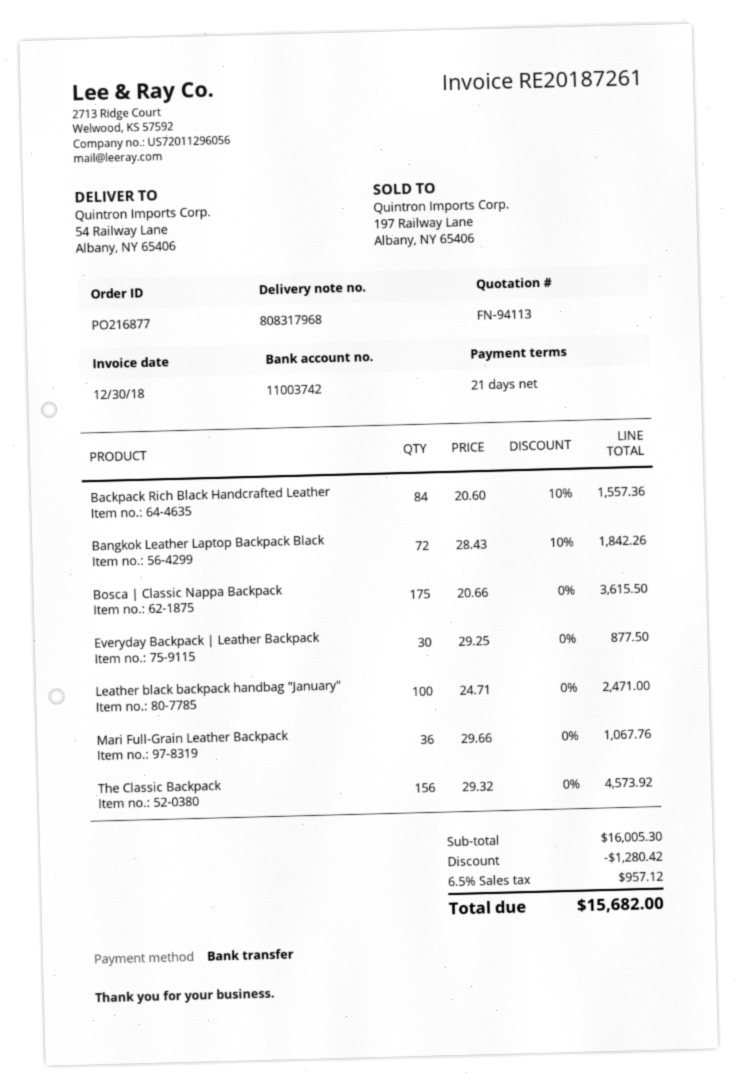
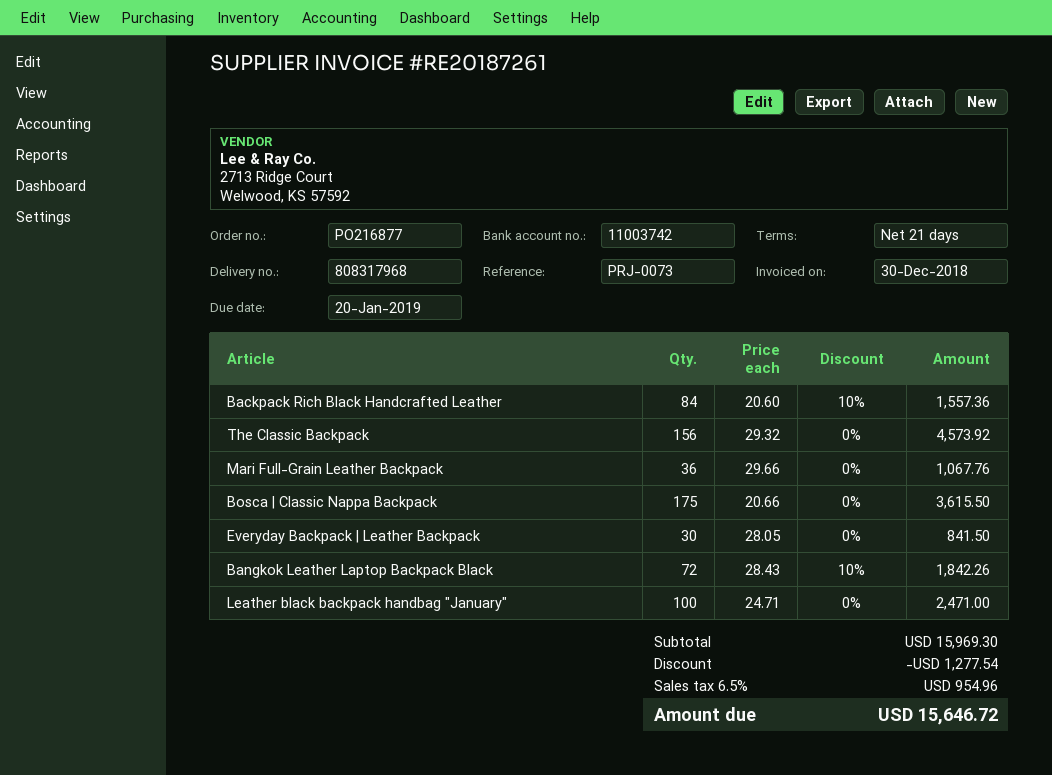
Everyday Backpack | Leather Backpack: 30 x 29.25 = 877.50 -> 30 x 28.05 = 841.50
subtotal: 16005.30 -> 15969.30
discount: 1280.42 -> 1277.54
tax: 6.5% = 957.12 -> 6.5% = 954.96
total: 15682.00 -> 15646.72

